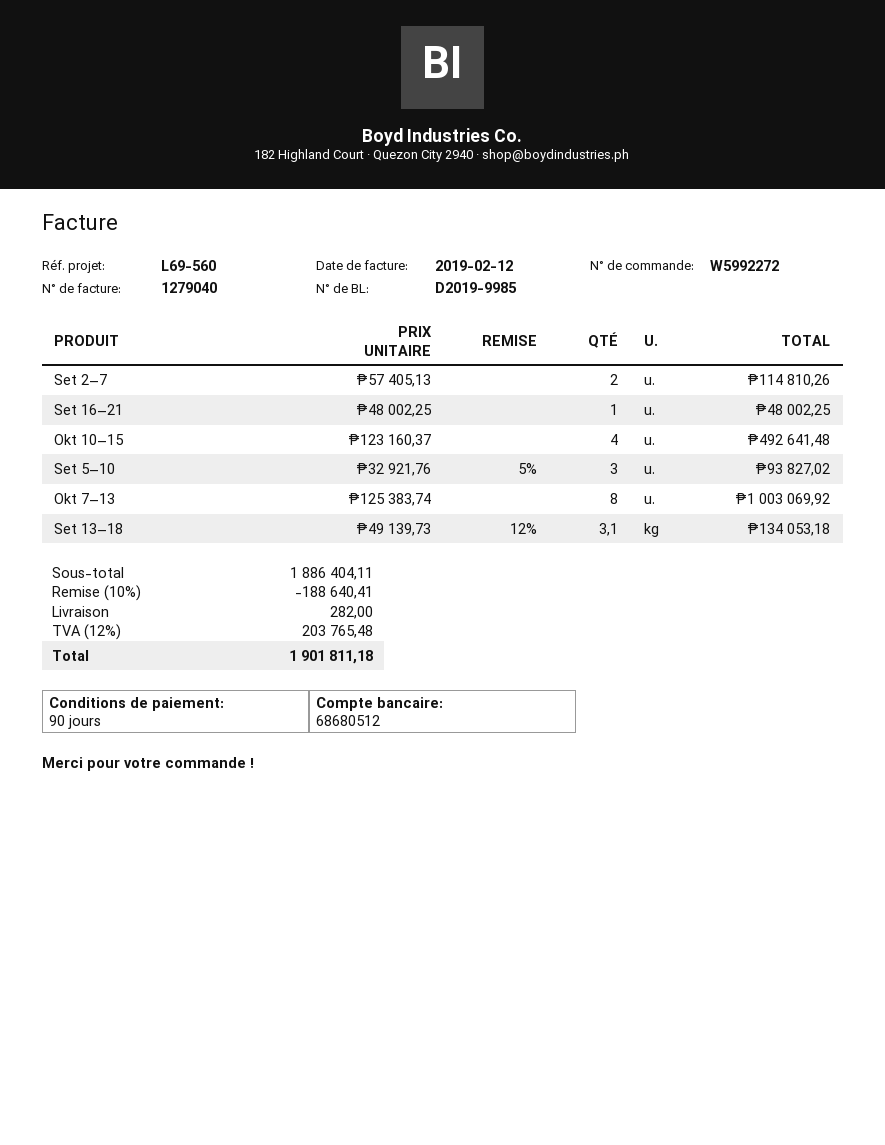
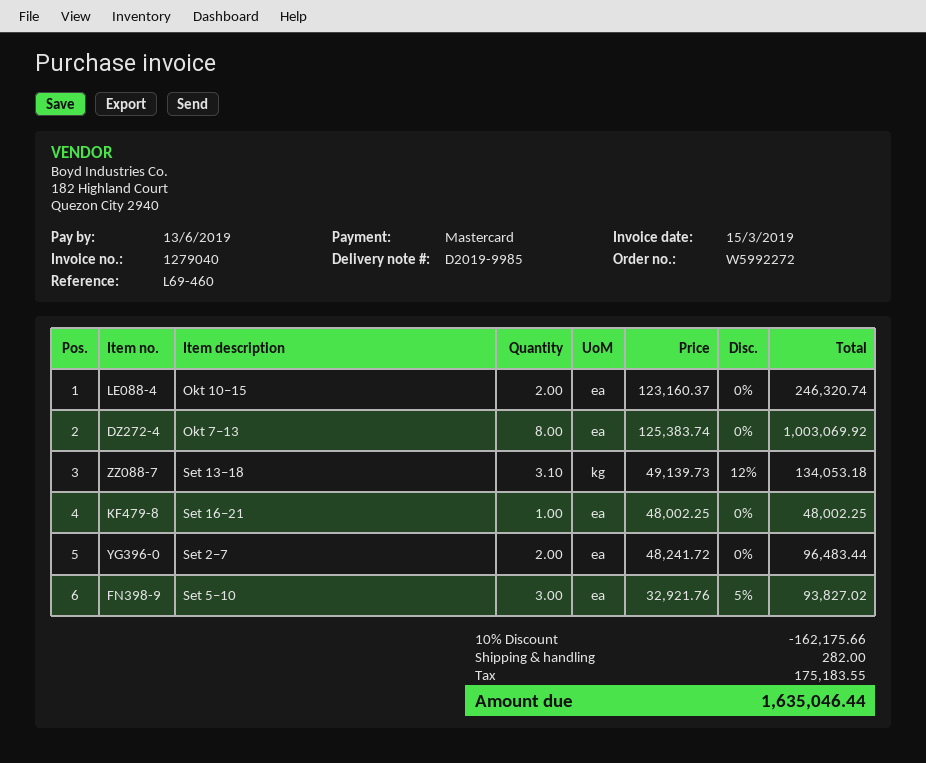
invoice date: 2019-02-12 -> 2019-03-15
reference: L69-560 -> L69-460
Set 2–7: 2 x 57405.13 = 114810.26 -> 2 x 48241.72 = 96483.44
Okt 10–15: 4 x 123160.37 = 492641.48 -> 2 x 123160.37 = 246320.74
discount: 10% = 188640.41 -> 10% = 162175.66
tax: 203765.48 -> 175183.55
total: 1901811.18 -> 1635046.44

